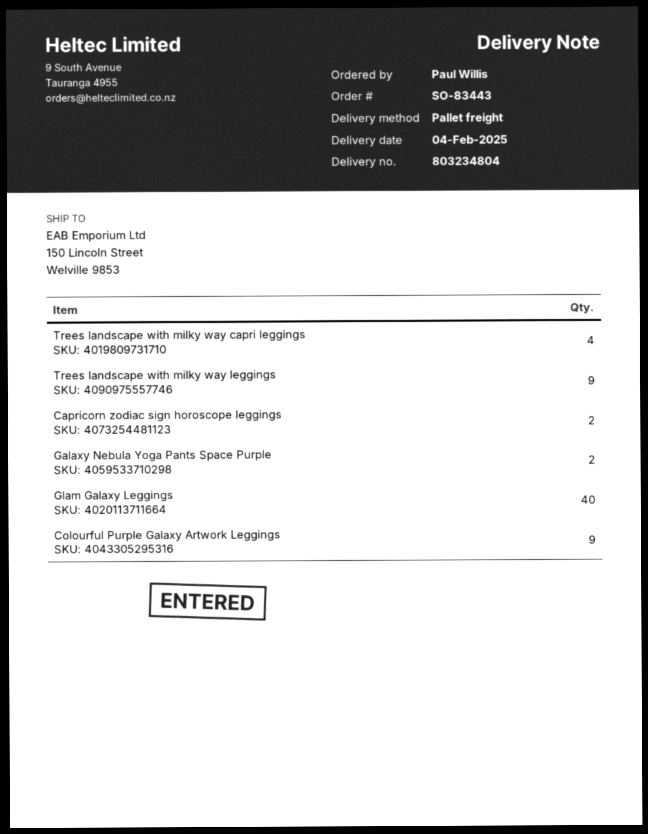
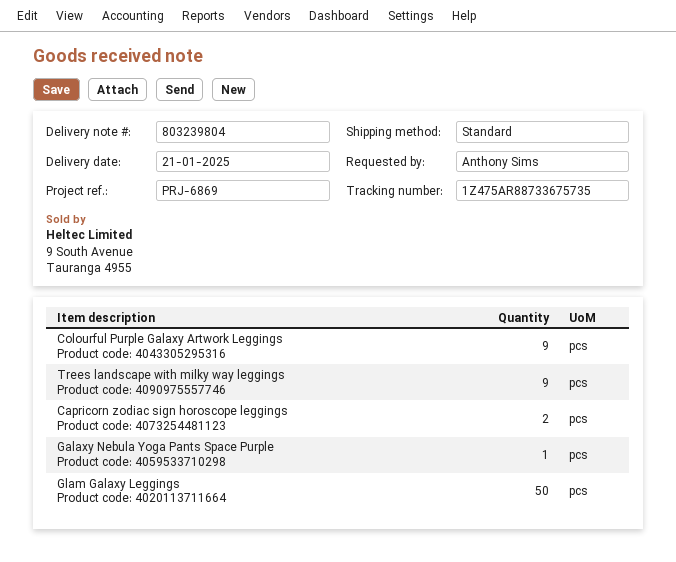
delivery note number: 803234804 -> 803239804
delivery date: 2025-02-04 -> 2025-01-21
ordered by: Paul Willis -> Anthony Sims
shipping method: pallet freight -> standard
Trees landscape with milky way capri leggings: 4 -> none
Galaxy Nebula Yoga Pants Space Purple: 2 -> 1
Glam Galaxy Leggings: 40 -> 50

